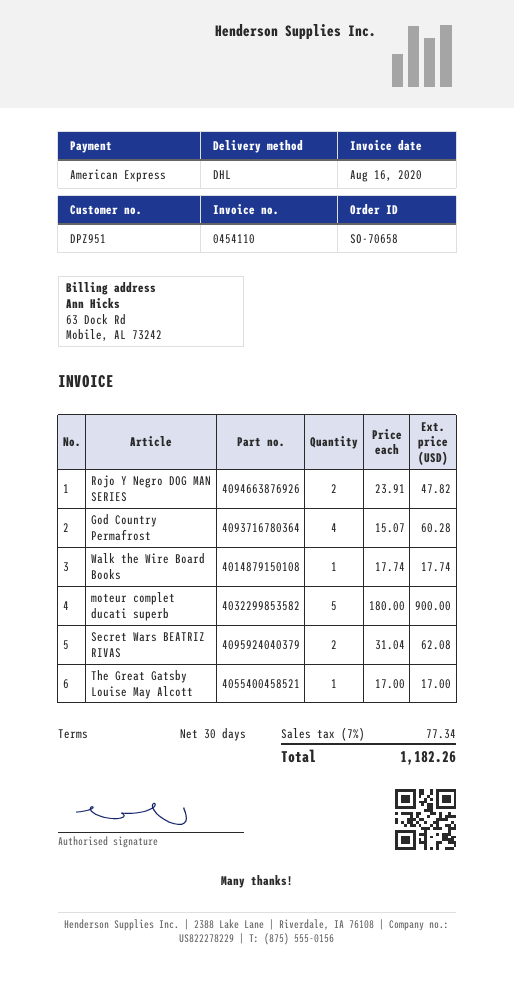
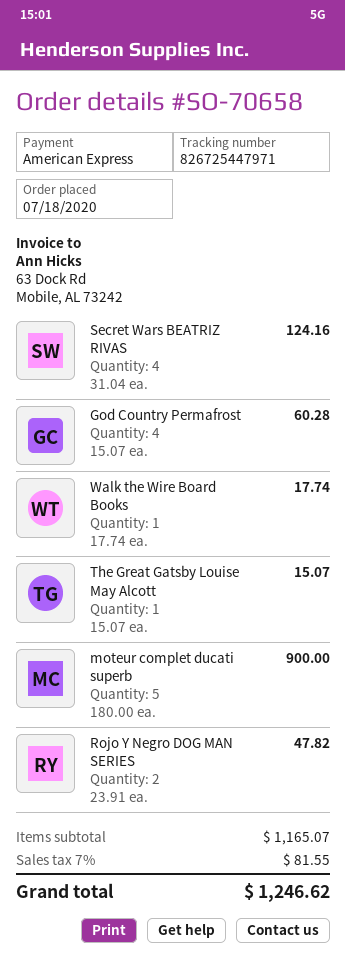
Secret Wars BEATRIZ RIVAS: 2 x 31.04 = 62.08 -> 4 x 31.04 = 124.16
The Great Gatsby Louise May Alcott: 1 x 17.00 = 17.00 -> 1 x 15.07 = 15.07
tax: 7% = 77.34 -> 7% = 81.55
total: 1182.26 -> 1246.62

